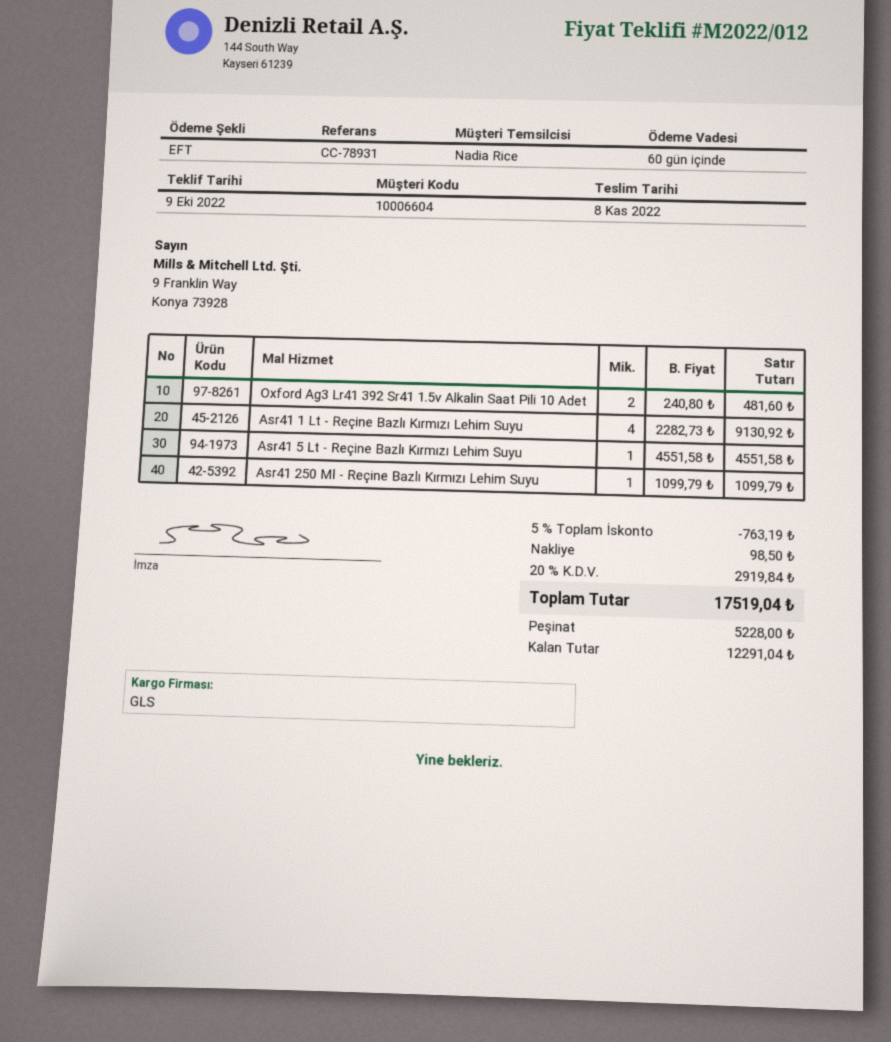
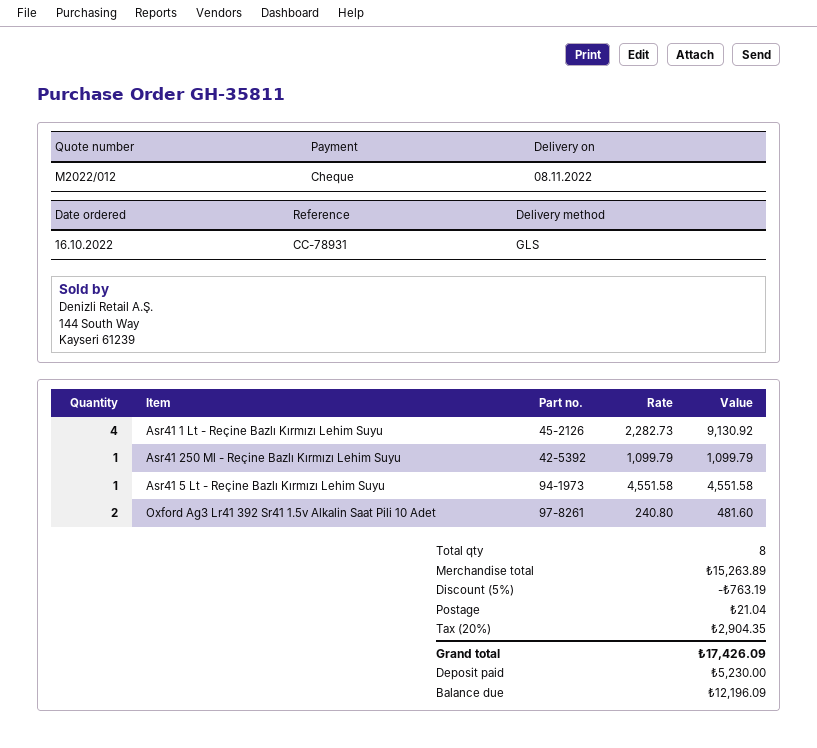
payment method: bank transfer -> cheque
shipping: 98.50 -> 21.04
tax: 20% = 2919.84 -> 20% = 2904.35
total: 17519.04 -> 17426.09
deposit: 5228.00 -> 5230.00
balance: 12291.04 -> 12196.09

